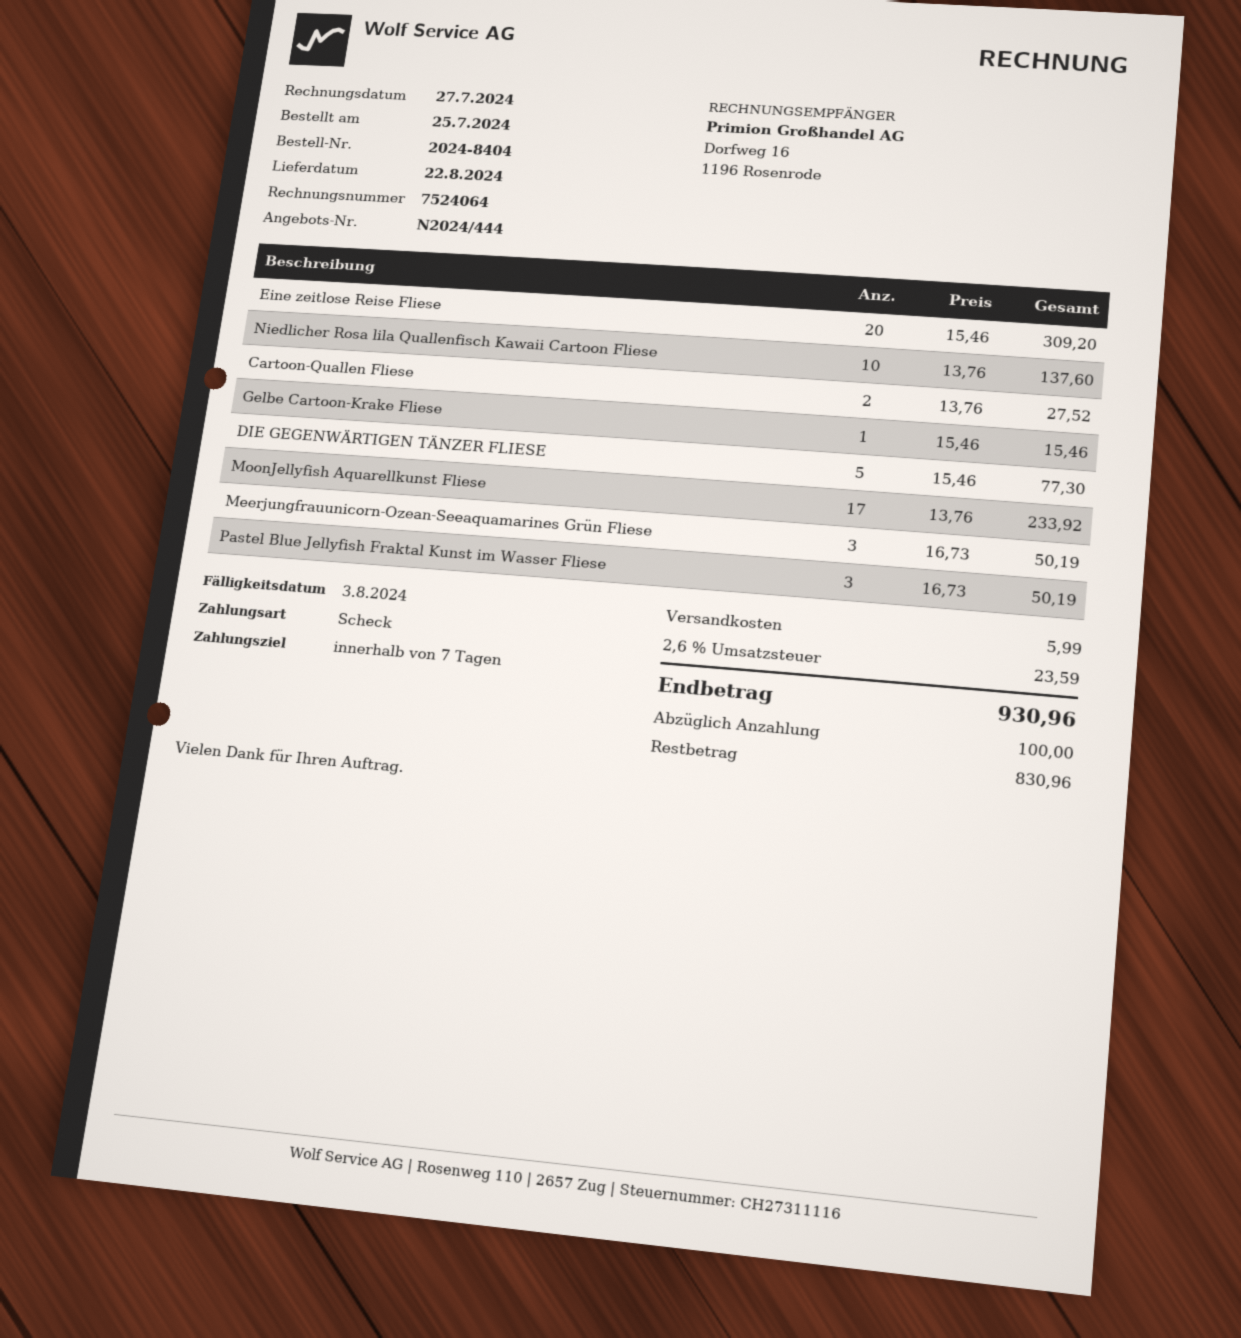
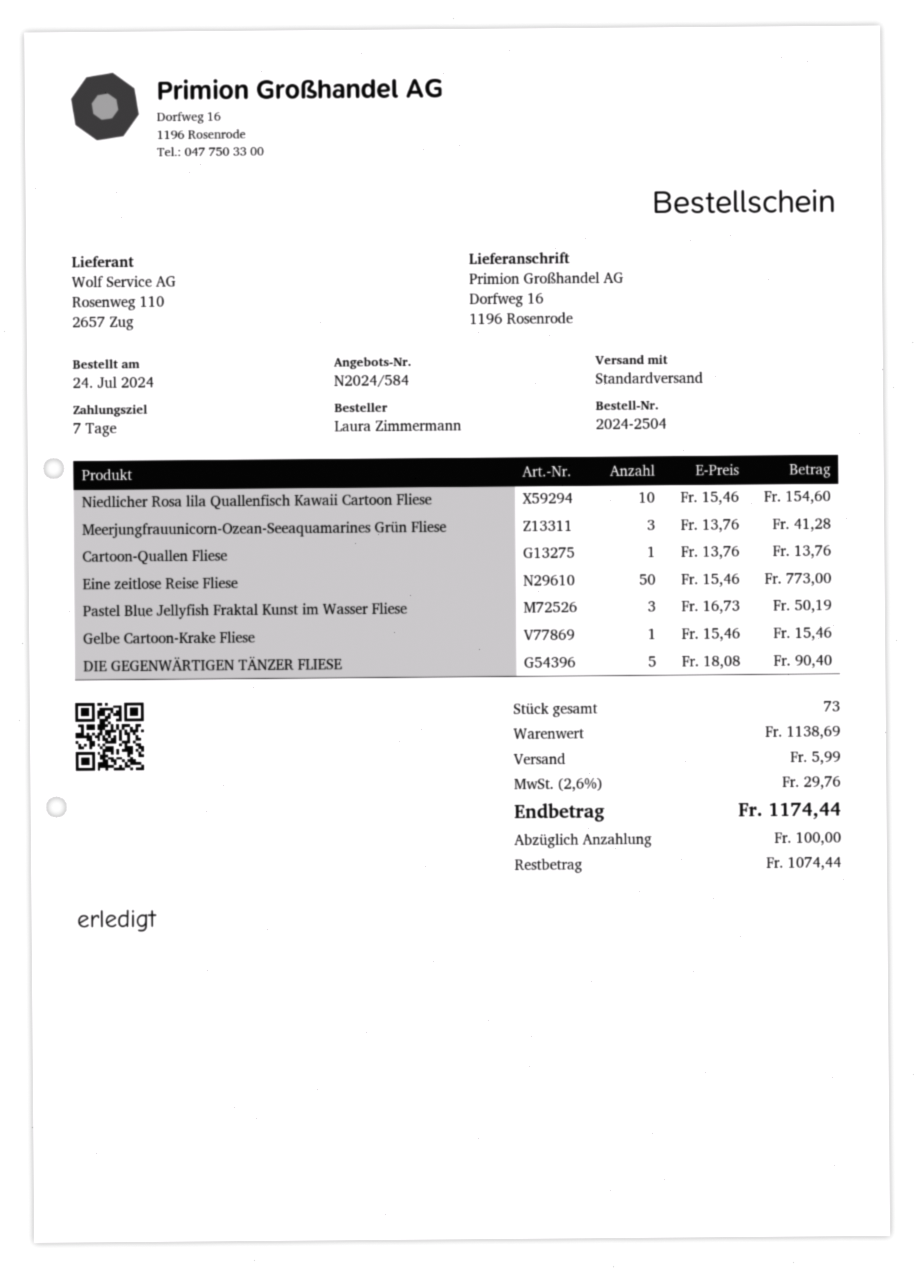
quote number: N2024/444 -> N2024/584
order number: 2024-8404 -> 2024-2504
order date: 2024-07-25 -> 2024-07-24
Eine zeitlose Reise Fliese: 20 x 15.46 = 309.20 -> 50 x 15.46 = 773.00
Niedlicher Rosa lila Quallenfisch Kawaii Cartoon Fliese: 10 x 13.76 = 137.60 -> 10 x 15.46 = 154.60
Cartoon-Quallen Fliese: 2 x 13.76 = 27.52 -> 1 x 13.76 = 13.76
DIE GEGENWÄRTIGEN TÄNZER FLIESE: 5 x 15.46 = 77.30 -> 5 x 18.08 = 90.40
MoonJellyfish Aquarellkunst Fliese: 17 x 13.76 = 233.92 -> none
Meerjungfrauunicorn-Ozean-Seeaquamarines Grün Fliese: 3 x 16.73 = 50.19 -> 3 x 13.76 = 41.28
tax: 2.6% = 23.59 -> 2.6% = 29.76
total: 930.96 -> 1174.44
balance: 830.96 -> 1074.44

